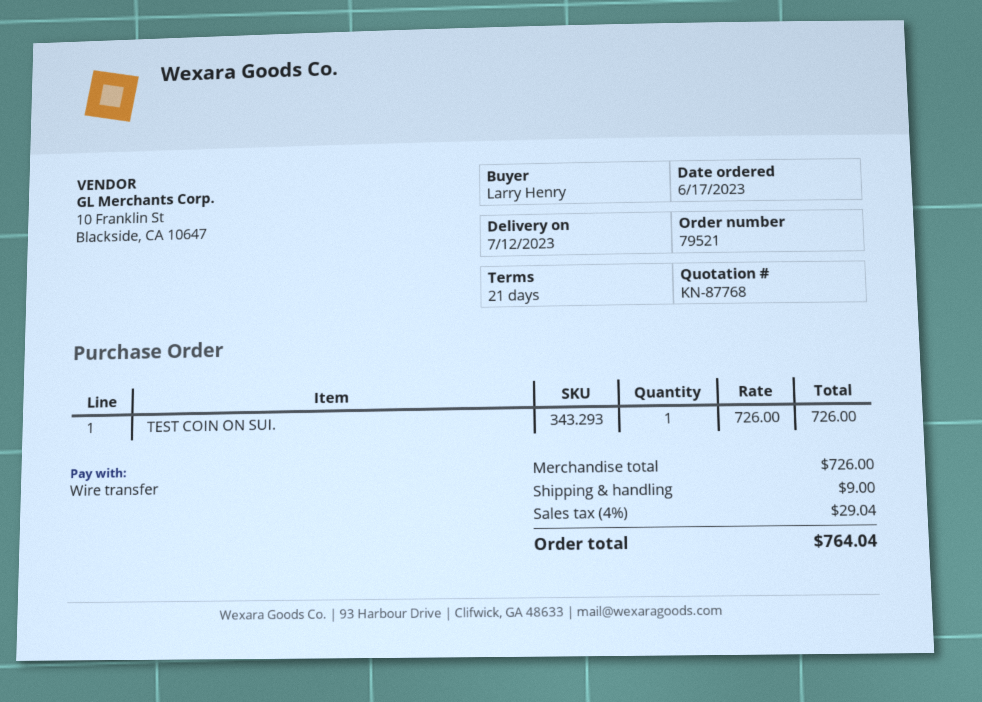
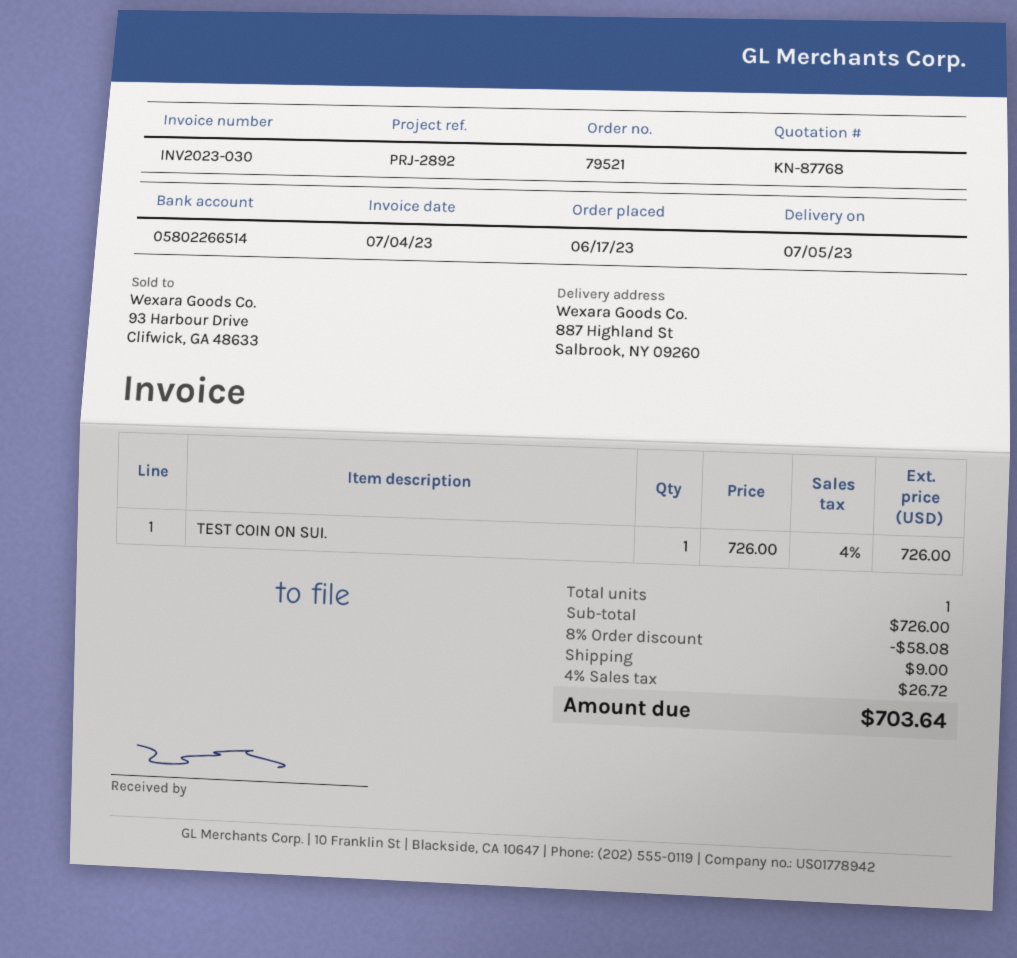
delivery date: 2023-07-12 -> 2023-07-05
discount: none -> 8% = 58.08
tax: 4% = 29.04 -> 4% = 26.72
total: 764.04 -> 703.64

